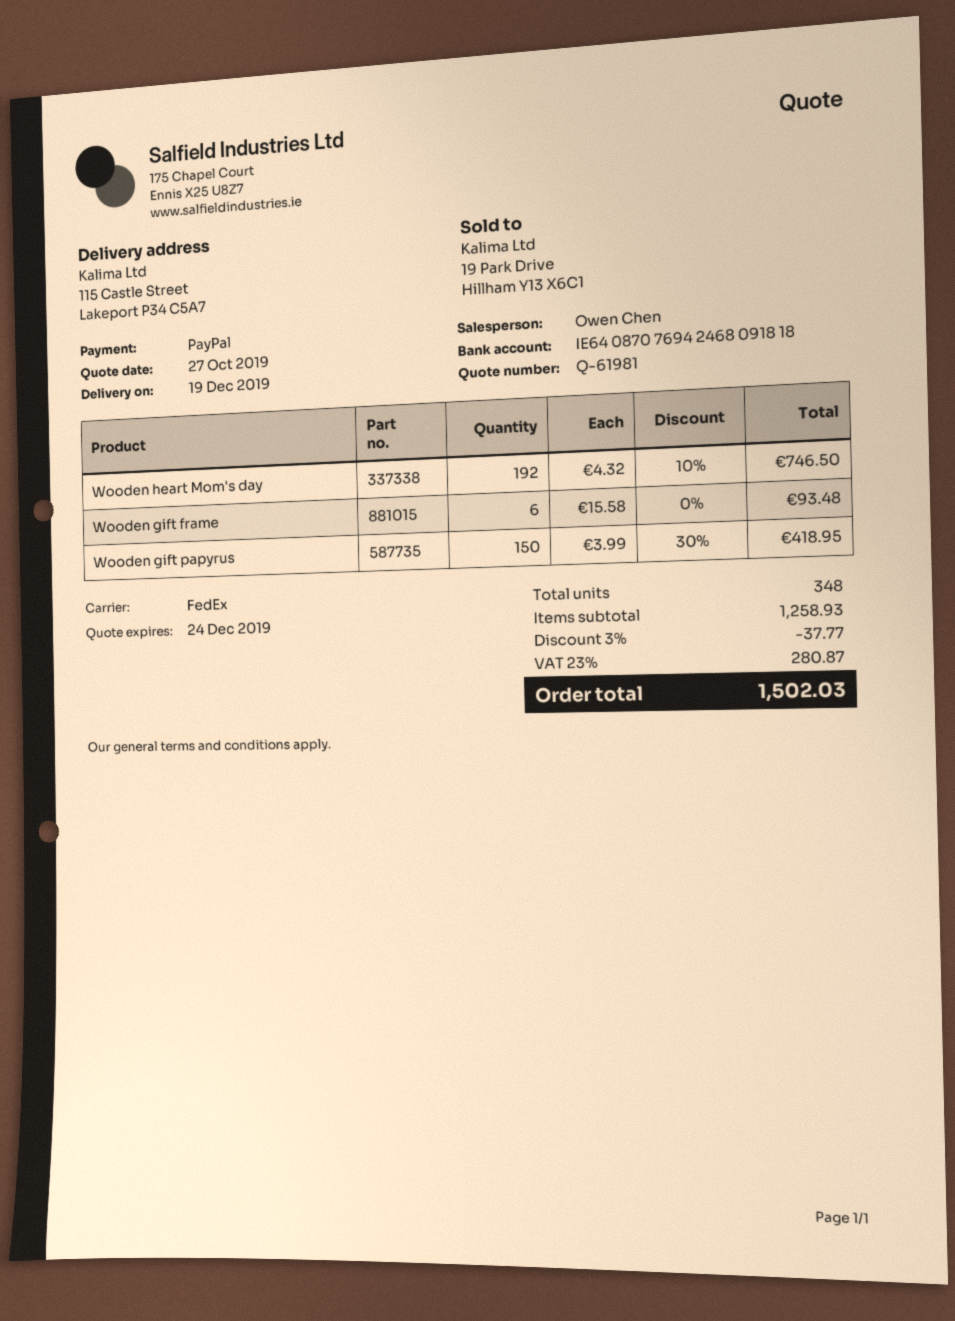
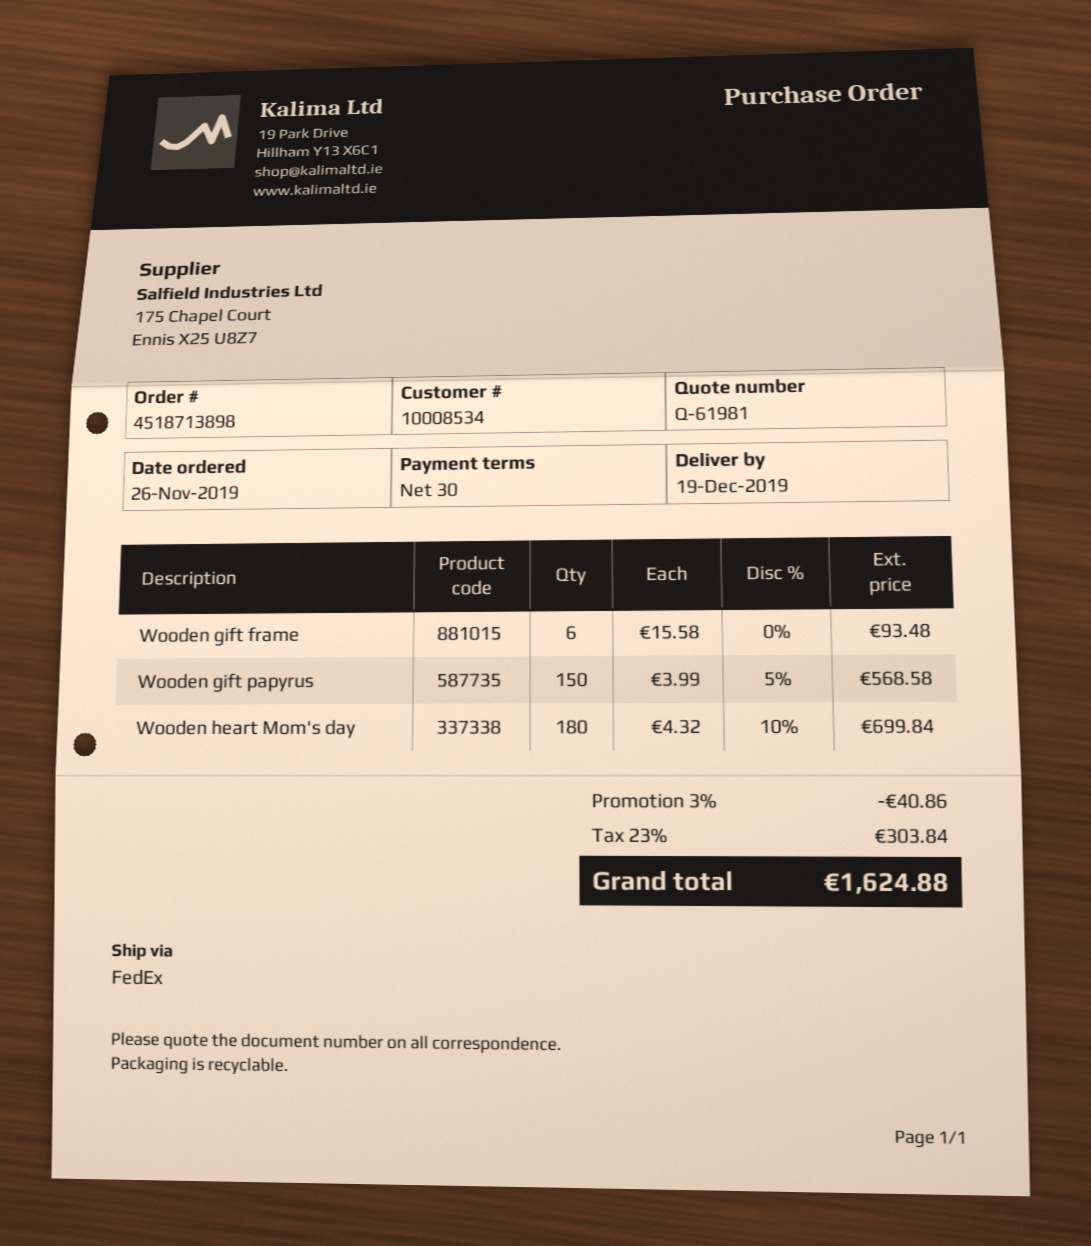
Wooden heart Mom's day: 192 x 4.32 - 10% = 746.50 -> 180 x 4.32 - 10% = 699.84
Wooden gift papyrus: 150 x 3.99 - 30% = 418.95 -> 150 x 3.99 - 5% = 568.58
discount: 3% = 37.77 -> 3% = 40.86
tax: 23% = 280.87 -> 23% = 303.84
total: 1502.03 -> 1624.88

